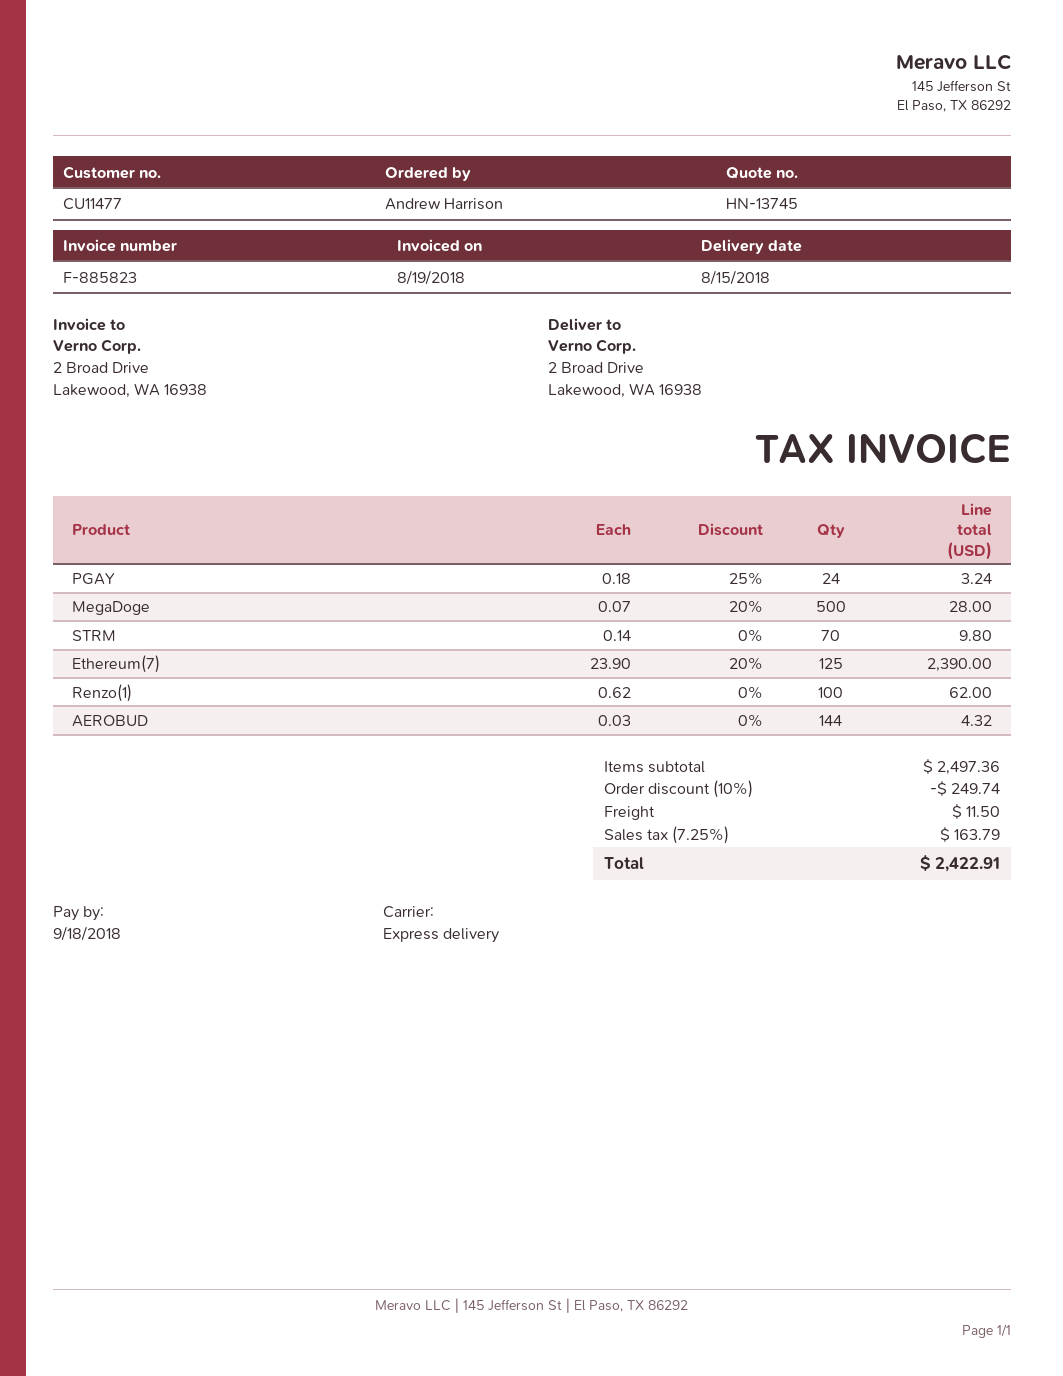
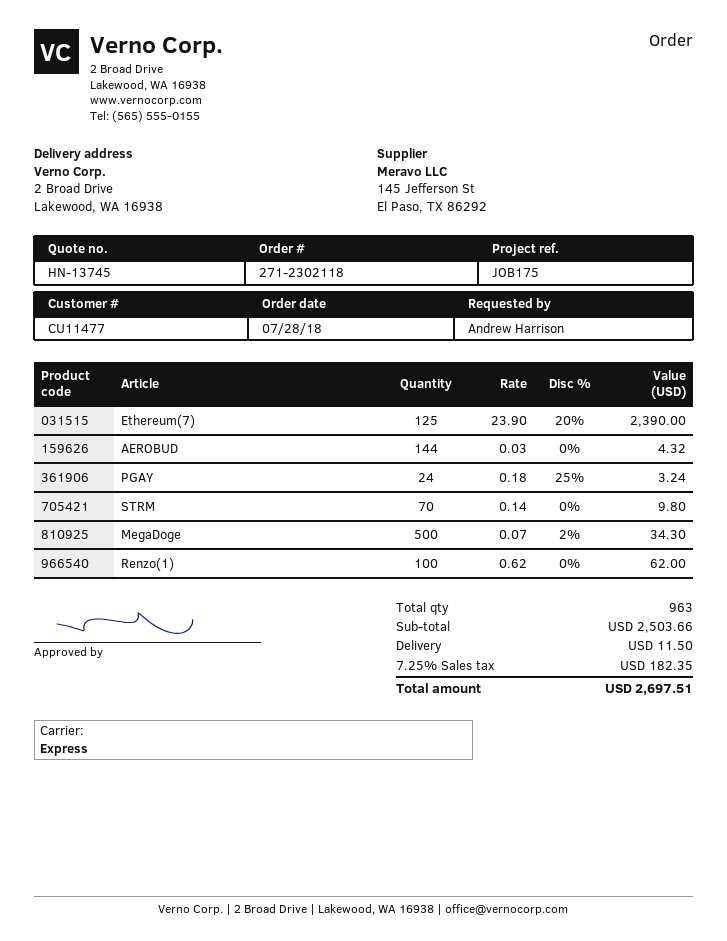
MegaDoge: 500 x 0.07 - 20% = 28.00 -> 500 x 0.07 - 2% = 34.30
subtotal: 2497.36 -> 2503.66
discount: 10% = 249.74 -> none
tax: 7.25% = 163.79 -> 7.25% = 182.35
total: 2422.91 -> 2697.51

